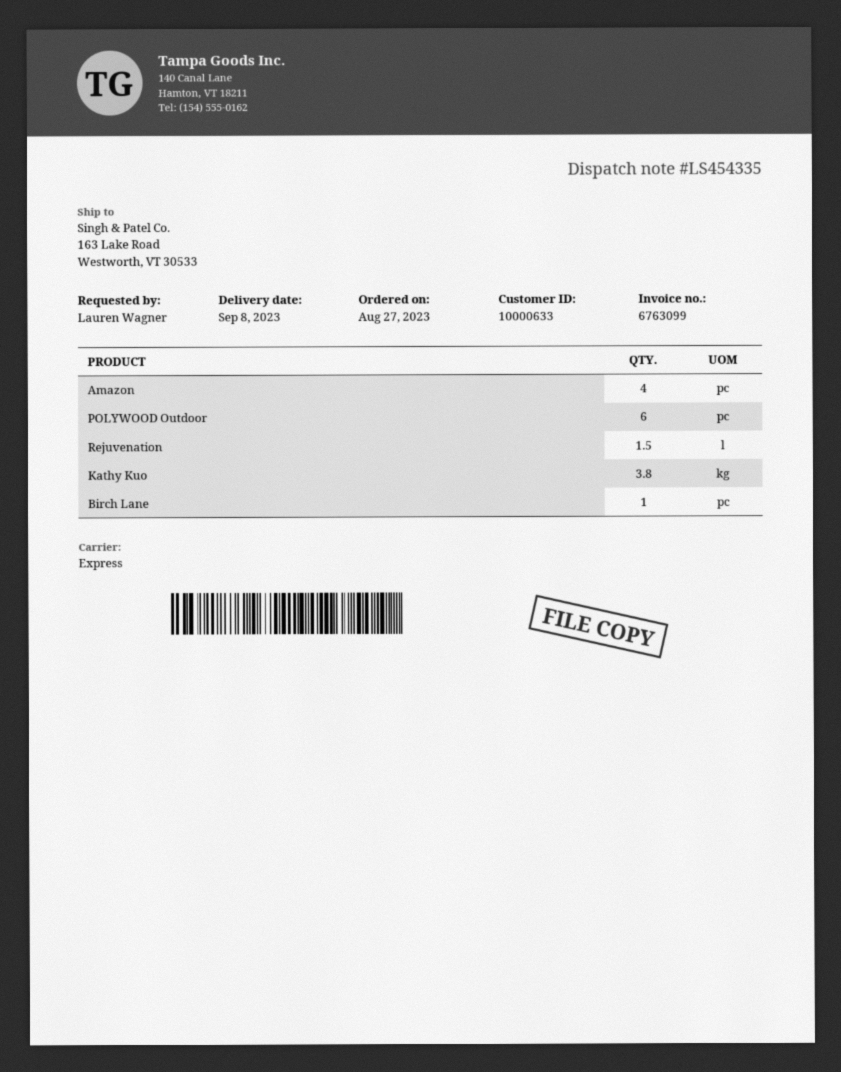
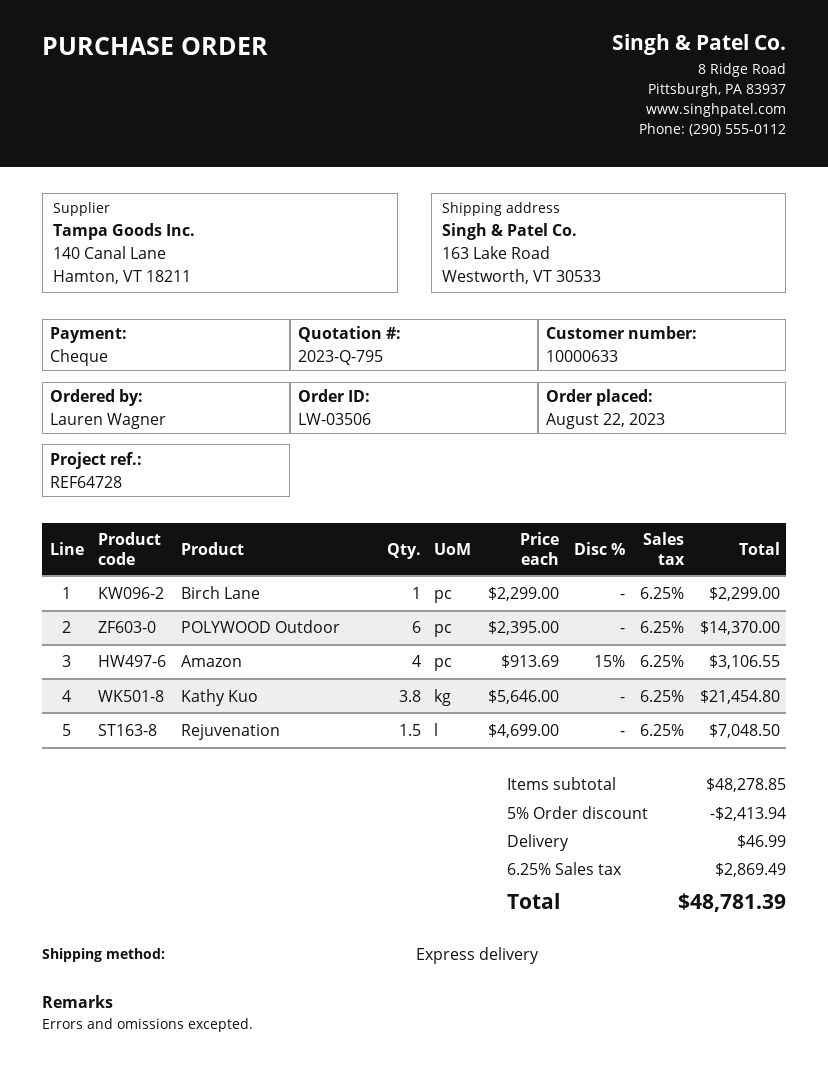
order date: 2023-08-27 -> 2023-08-22

